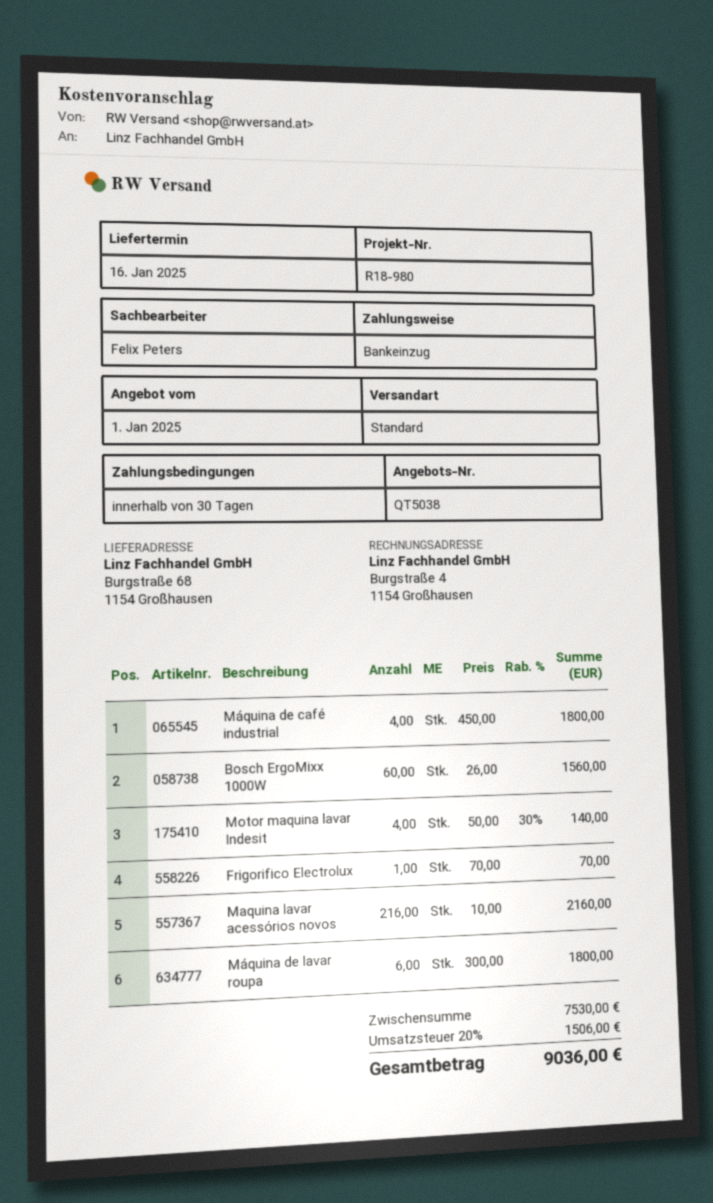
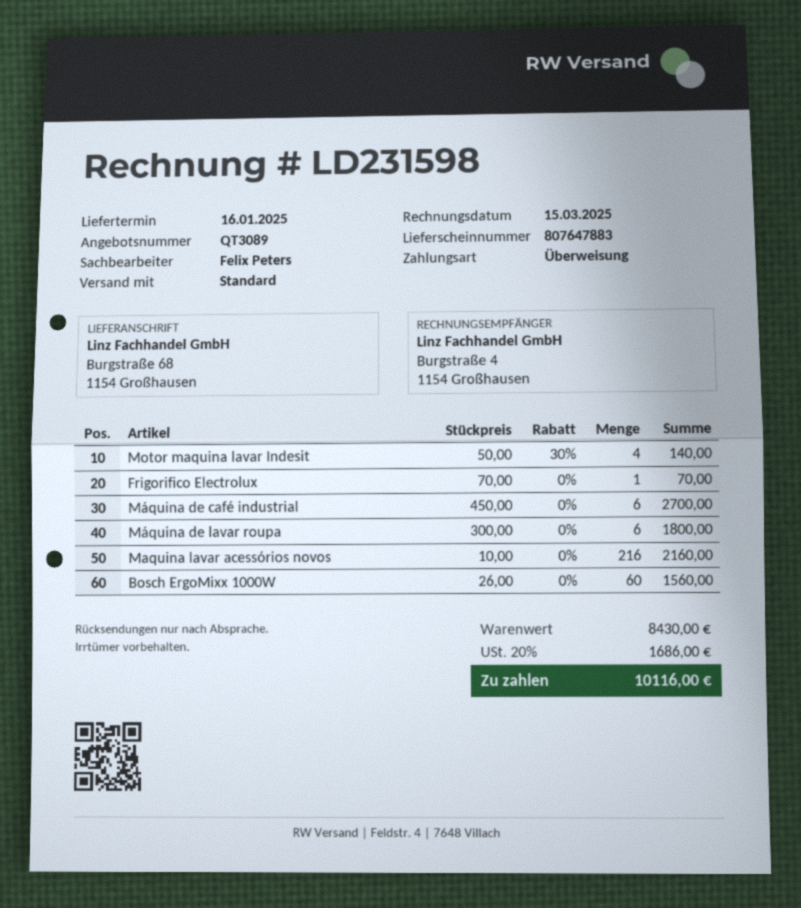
quote number: QT5038 -> QT3089
payment method: direct debit -> bank transfer
Máquina de café industrial: 4 x 450.00 = 1800.00 -> 6 x 450.00 = 2700.00
subtotal: 7530.00 -> 8430.00
tax: 20% = 1506.00 -> 20% = 1686.00
total: 9036.00 -> 10116.00

